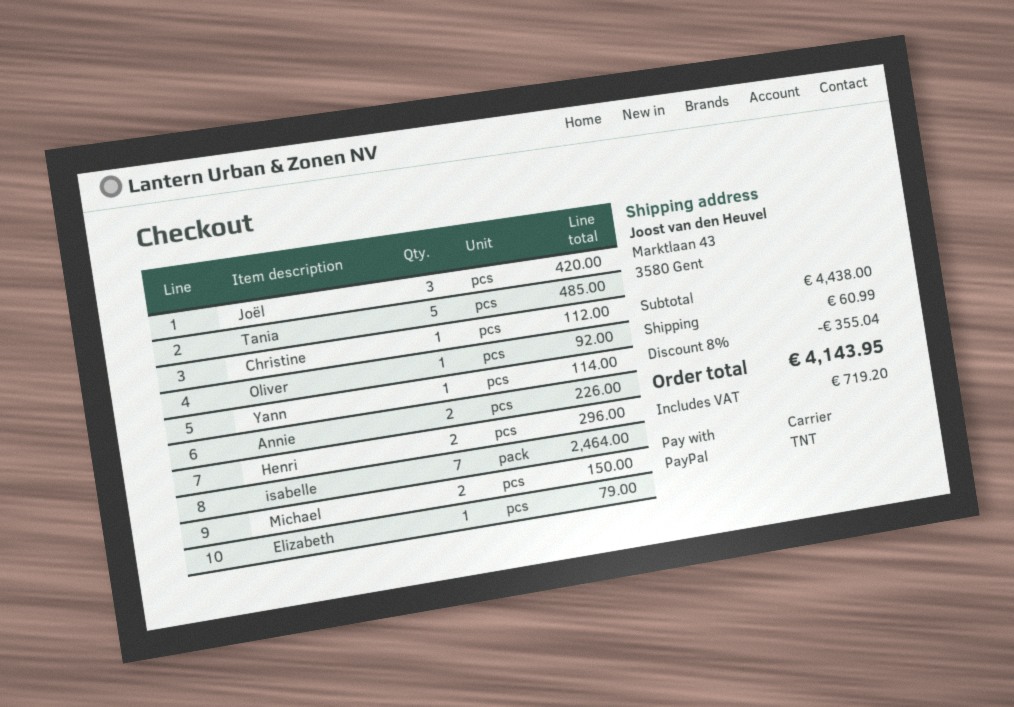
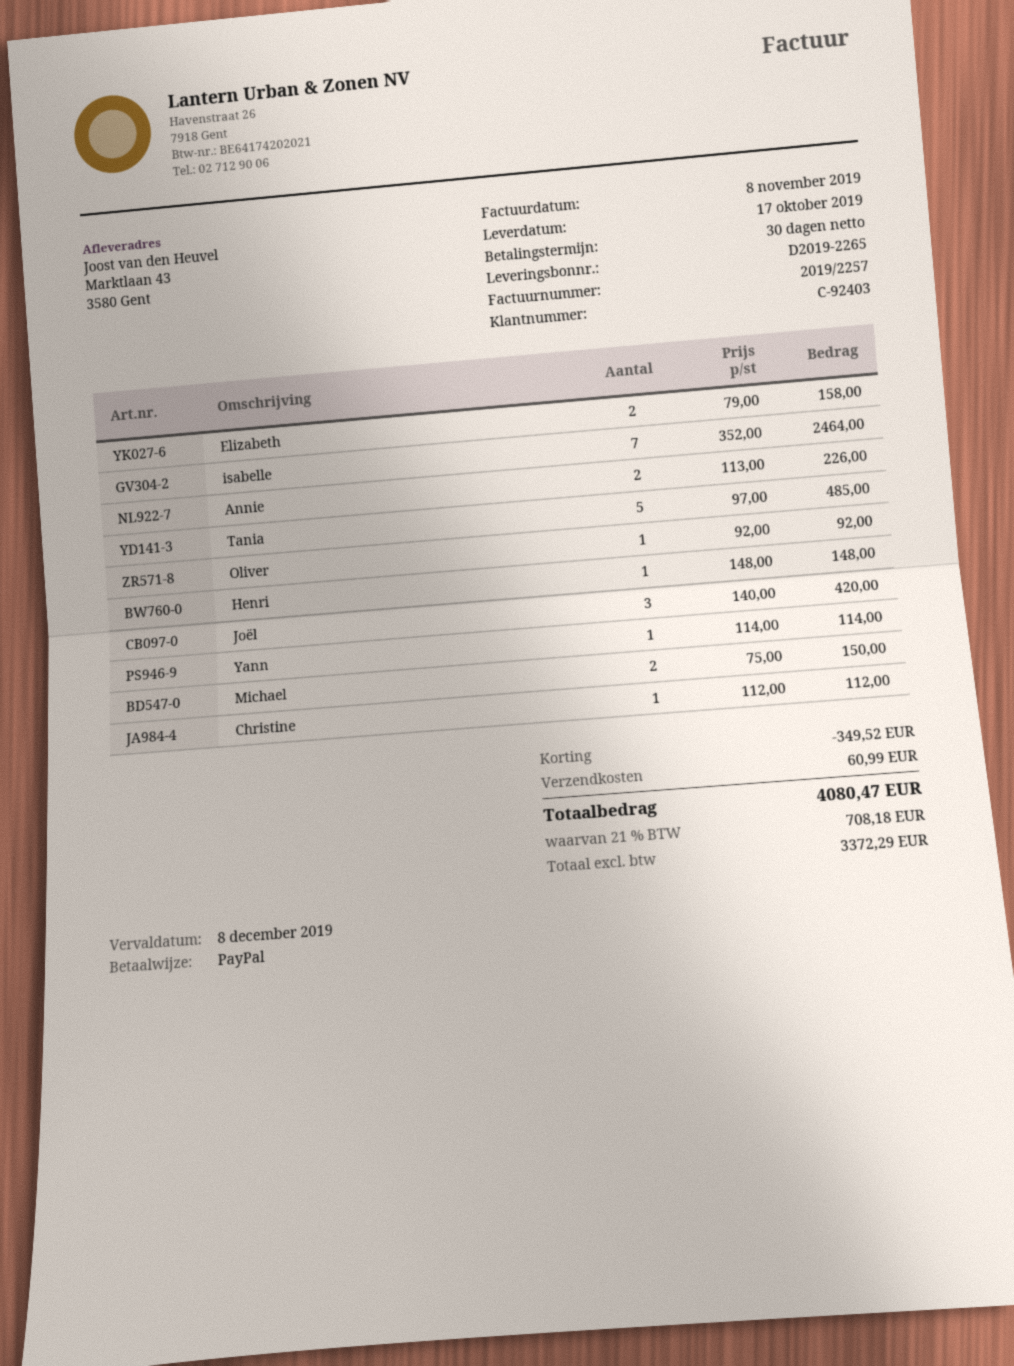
Henri: 2 for 296.00 -> 1 for 148.00
Elizabeth: 1 for 79.00 -> 2 for 158.00
discount: 355.04 -> 349.52
tax: 719.20 -> 708.18
total: 4143.95 -> 4080.47

